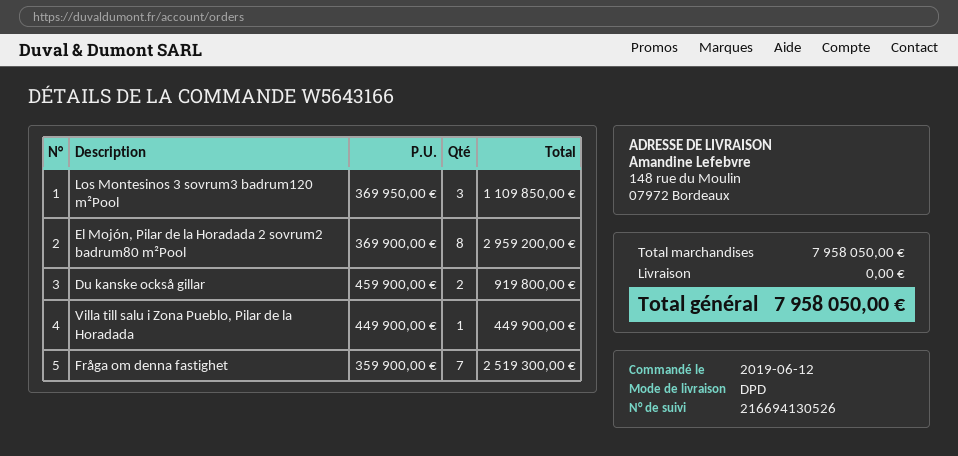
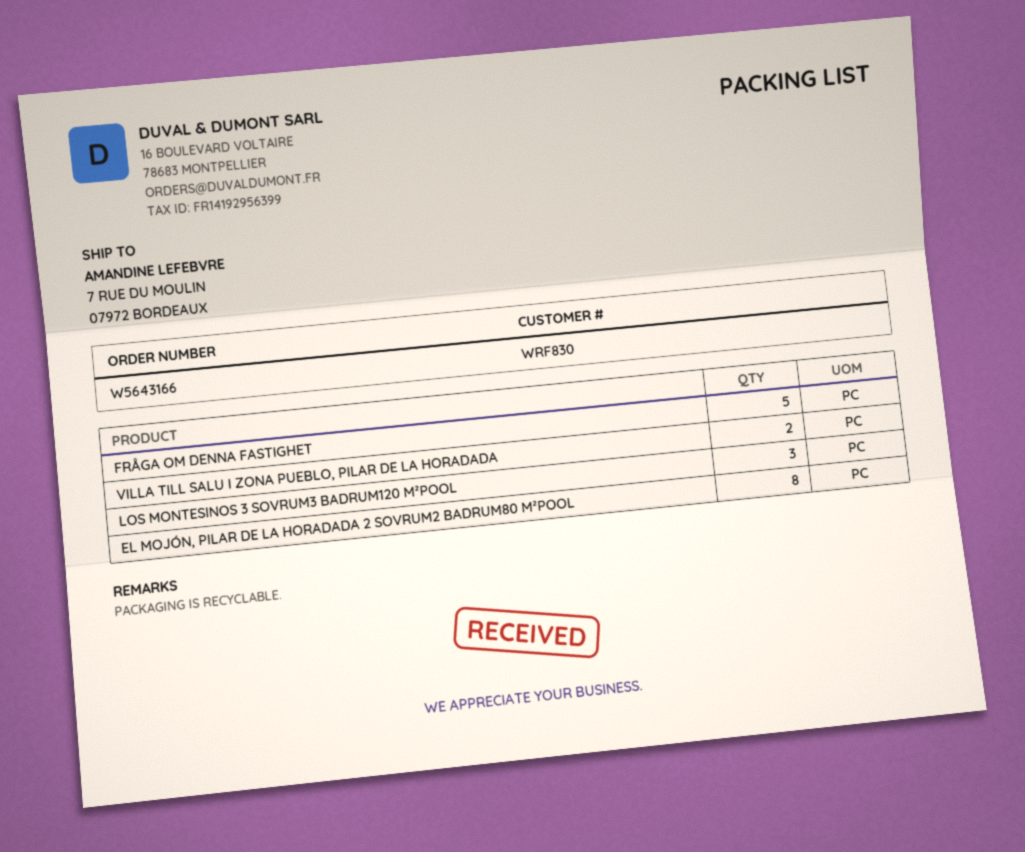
ship to: 148 rue du Moulin, 07972 Bordeaux -> 7 RUE DU MOULIN, 07972 BORDEAUX
Du kanske också gillar: 2 -> none
Villa till salu i Zona Pueblo, Pilar de la Horadada: 1 -> 2
Fråga om denna fastighet: 7 -> 5

